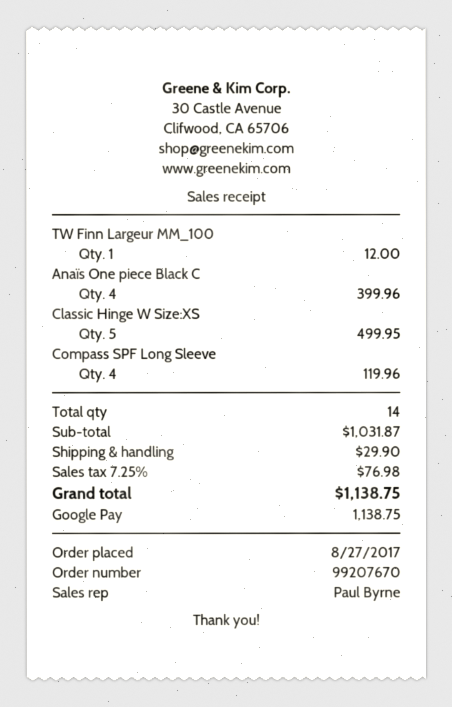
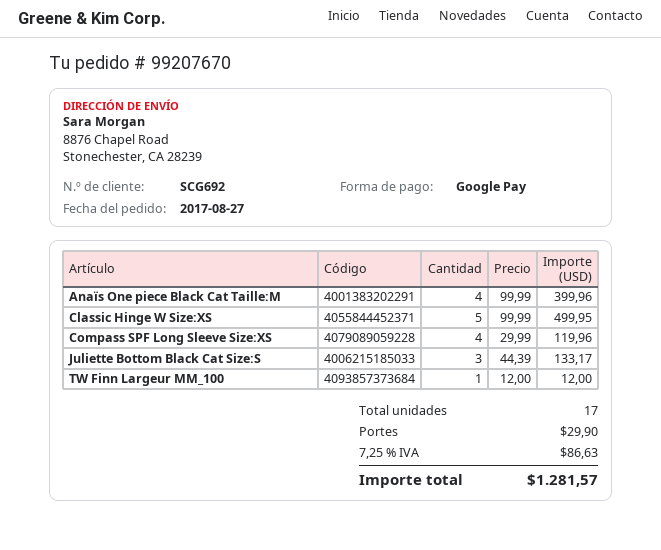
Juliette Bottom Black Cat Size:S: none -> 3 for 133.17
total quantity: 14 -> 17
tax: 7.25% = 76.98 -> 7.25% = 86.63
total: 1138.75 -> 1281.57

